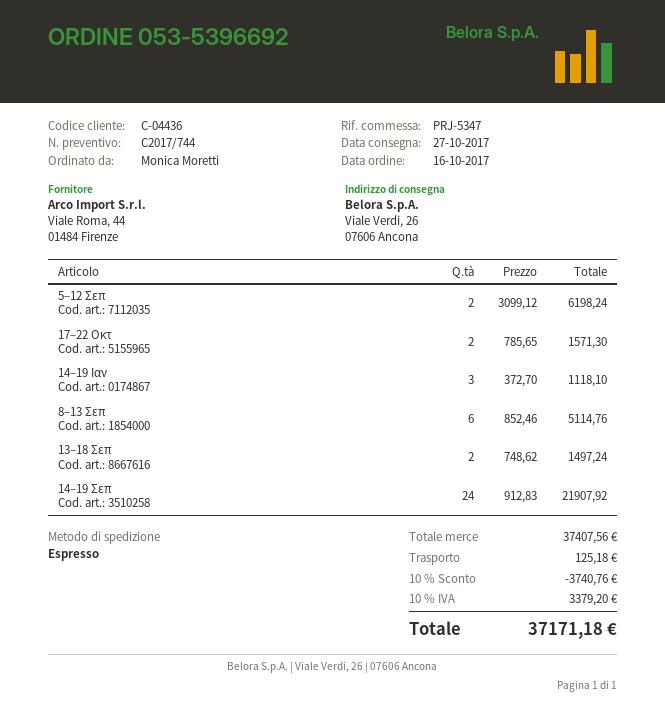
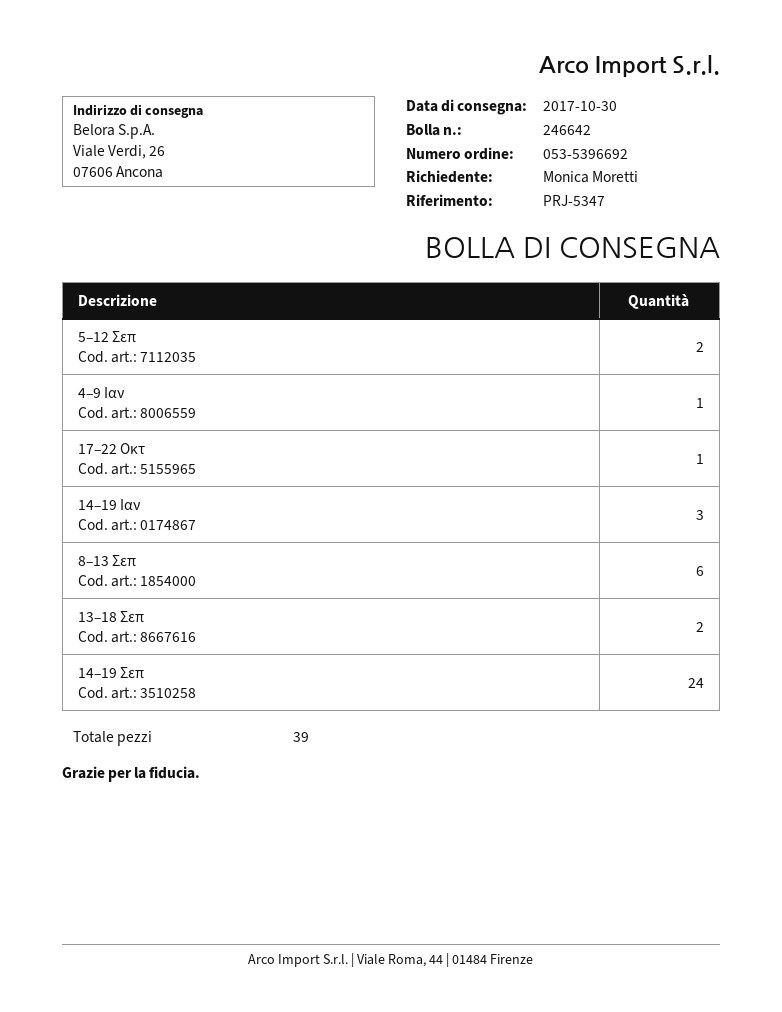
delivery date: 2017-10-27 -> 2017-10-30
17–22 Οκτ: 2 -> 1
4–9 Ιαν: none -> 1

